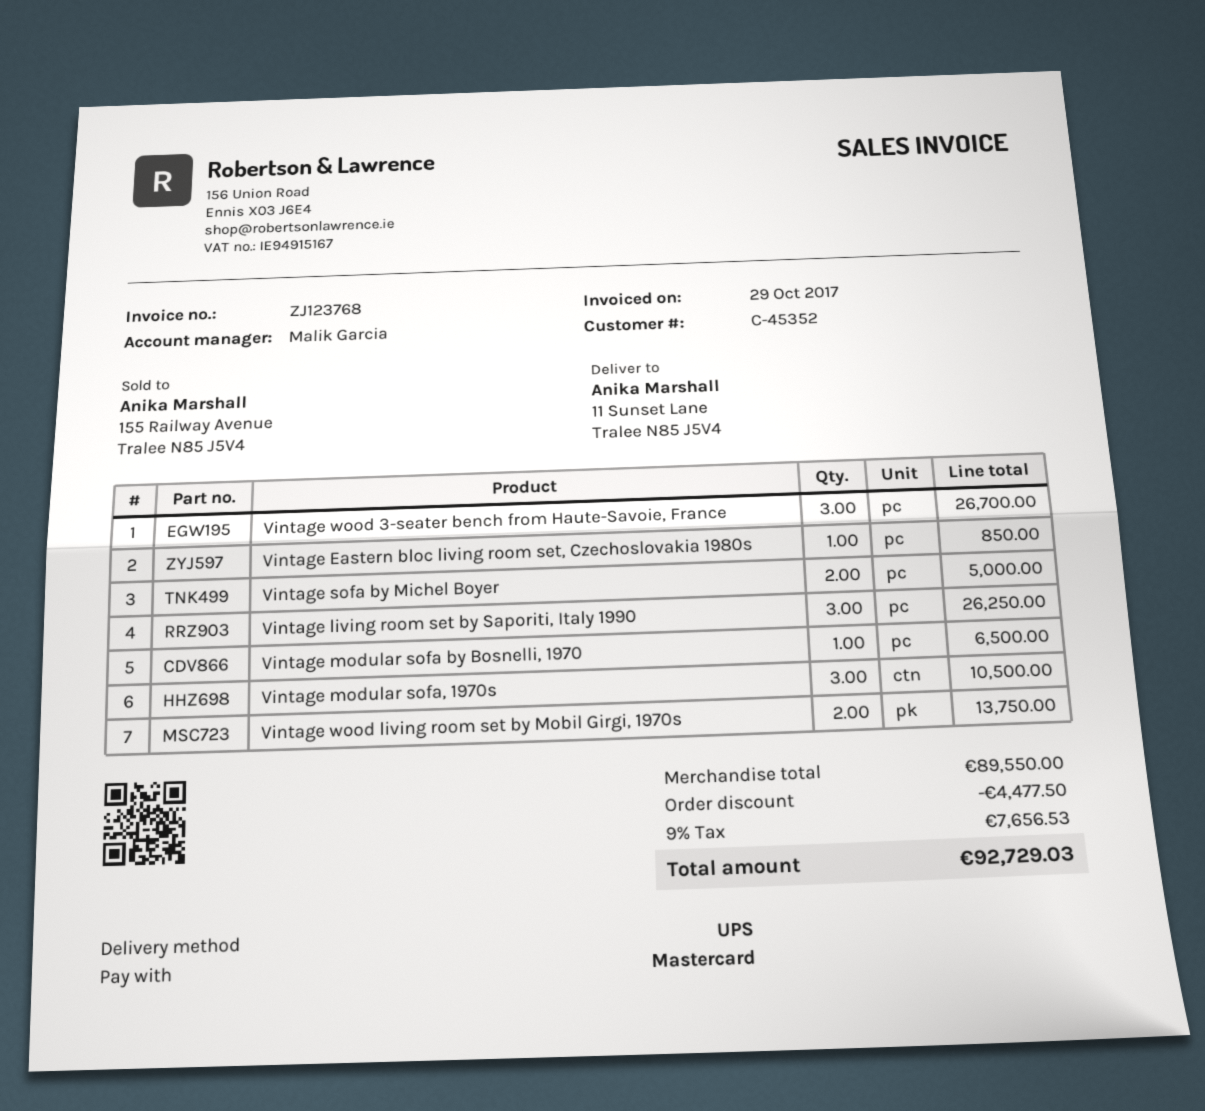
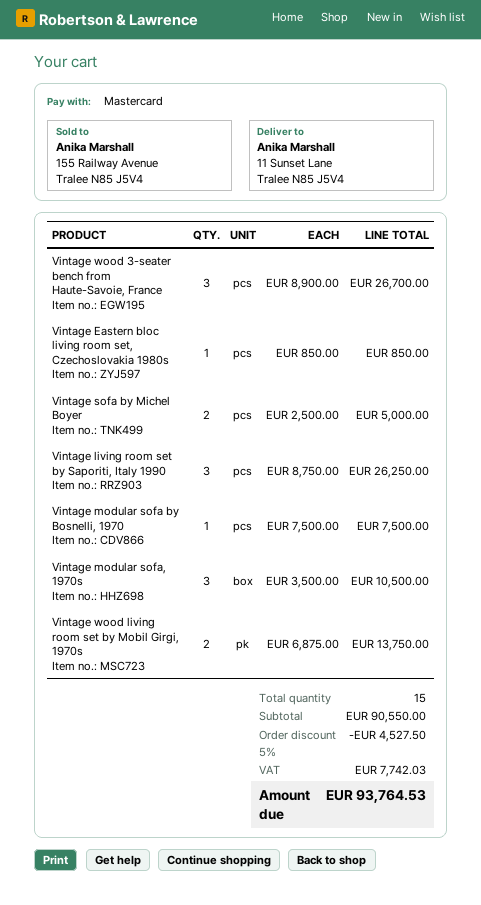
Vintage modular sofa by Bosnelli, 1970: 1 for 6500.00 -> 1 for 7500.00
subtotal: 89550.00 -> 90550.00
discount: 4477.50 -> 4527.50
tax: 7656.53 -> 7742.03
total: 92729.03 -> 93764.53

